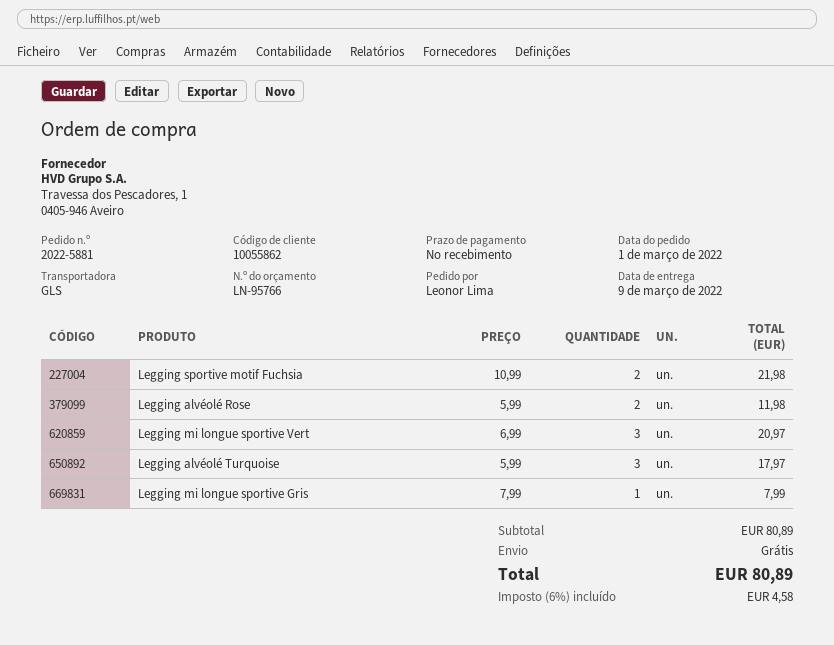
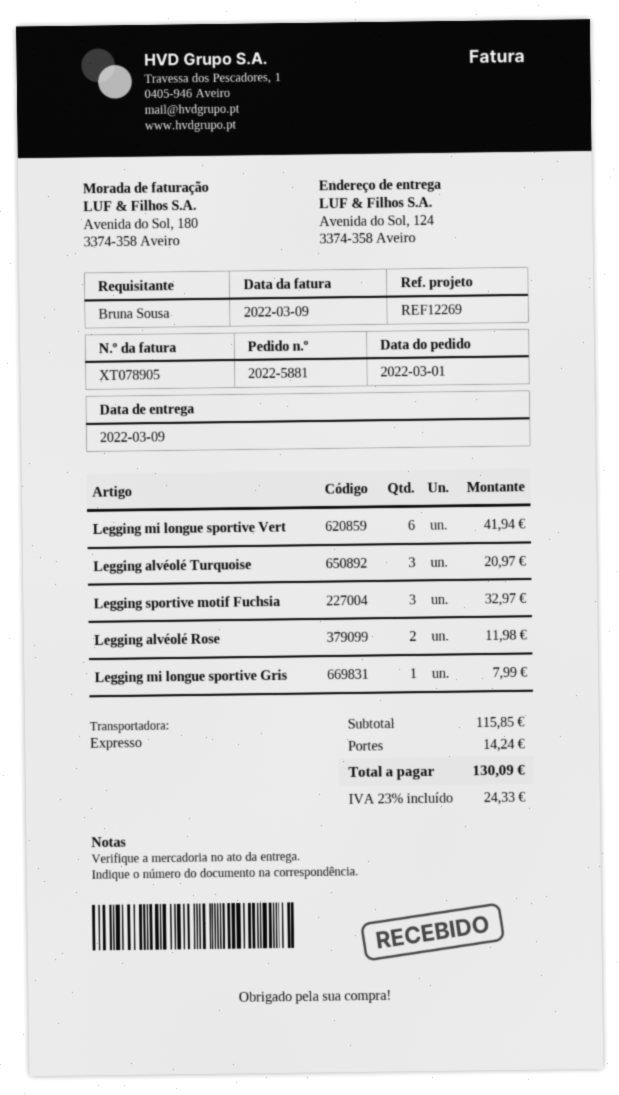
ordered by: Leonor Lima -> Bruna Sousa
shipping method: GLS -> express
Legging sportive motif Fuchsia: 2 for 21.98 -> 3 for 32.97
Legging mi longue sportive Vert: 3 for 20.97 -> 6 for 41.94
Legging alvéolé Turquoise: 3 for 17.97 -> 3 for 20.97
subtotal: 80.89 -> 115.85
shipping: 0.00 -> 14.24
tax: 6% = 4.58 -> 23% = 24.33
total: 80.89 -> 130.09

